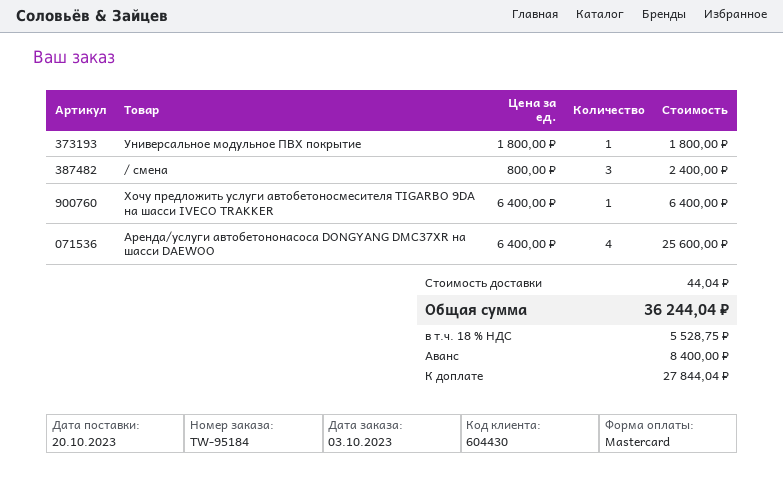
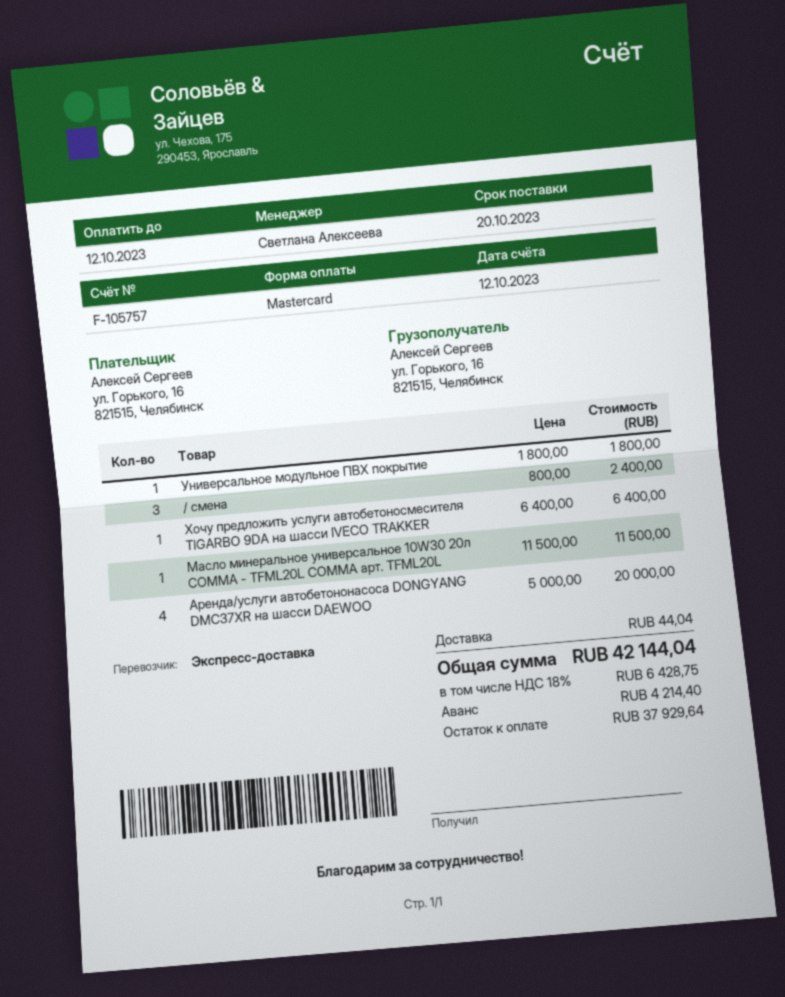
Аренда/услуги автобетононасоса DONGYANG DMC37XR на шасси DAEWOO: 4 x 6400.00 = 25600.00 -> 4 x 5000.00 = 20000.00
Масло минеральное универсальное 10W30 20л COMMA - TFML20L COMMA арт. TFML20L: none -> 1 x 11500.00 = 11500.00
tax: 18% = 5528.75 -> 18% = 6428.75
total: 36244.04 -> 42144.04
deposit: 8400.00 -> 4214.40
balance: 27844.04 -> 37929.64

